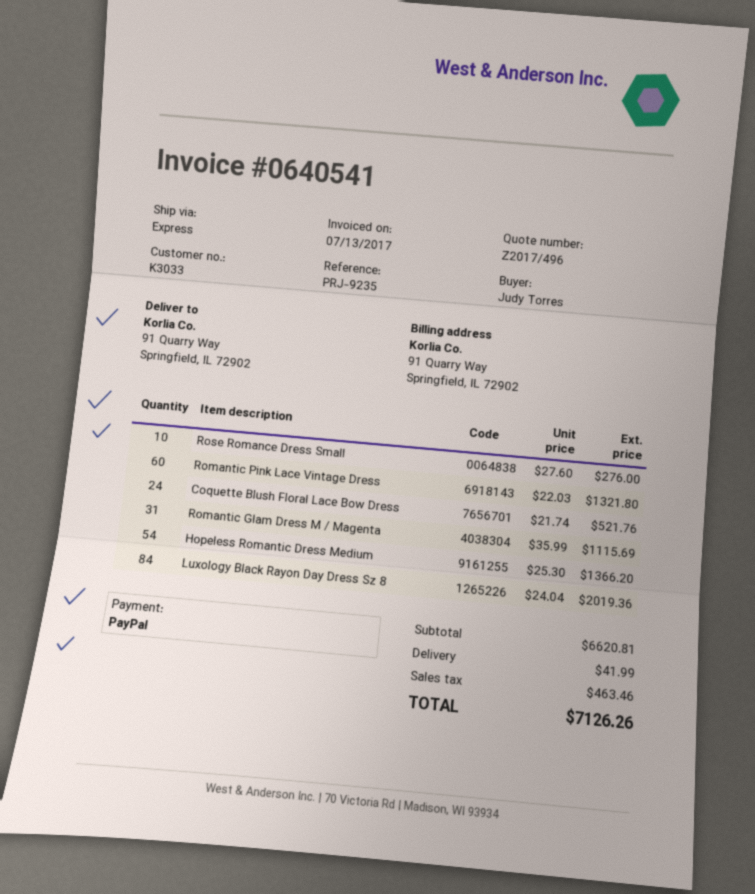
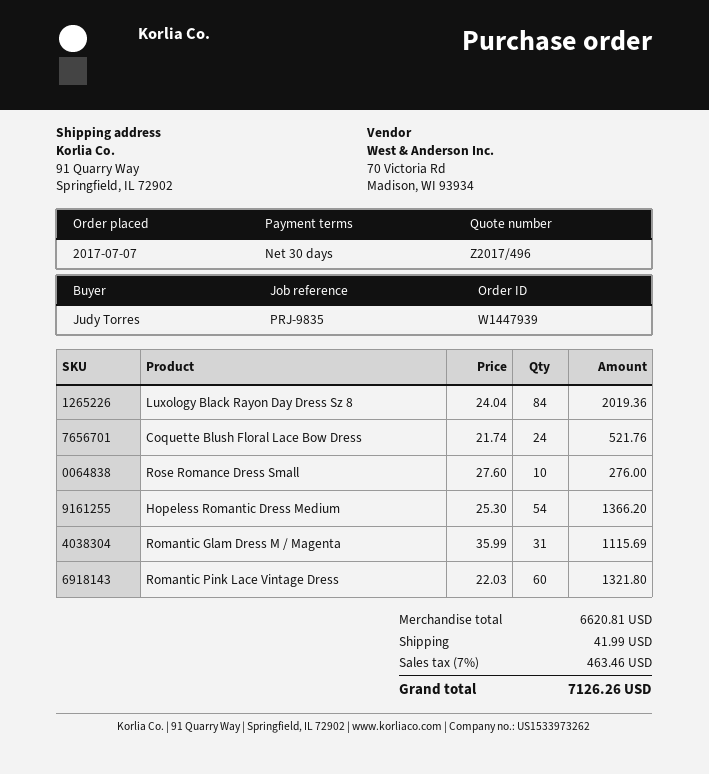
reference: PRJ-9235 -> PRJ-9835

